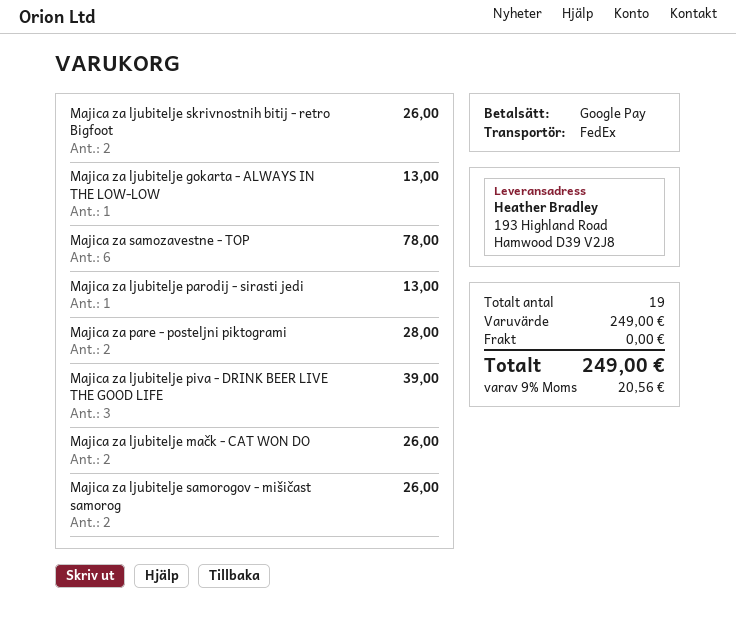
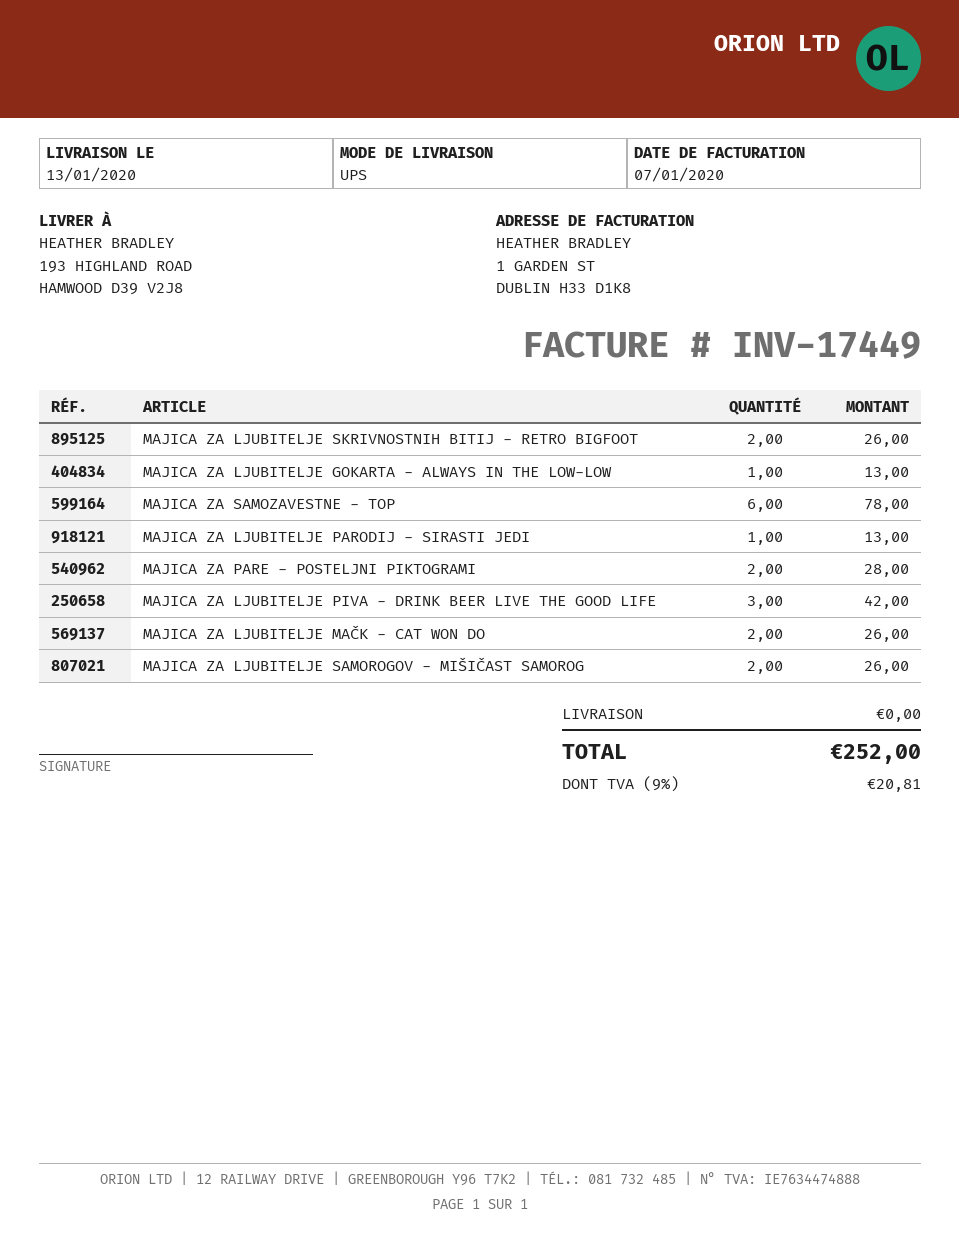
shipping method: FedEx -> UPS
Majica za ljubitelje piva - DRINK BEER LIVE THE GOOD LIFE: 3 for 39.00 -> 3 for 42.00
tax: 9% = 20.56 -> 9% = 20.81
total: 249.00 -> 252.00

